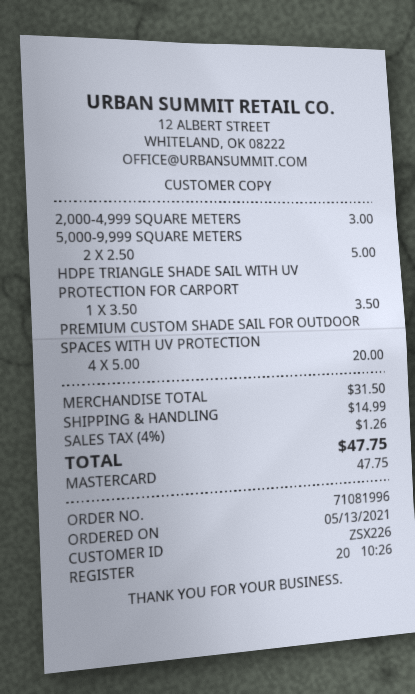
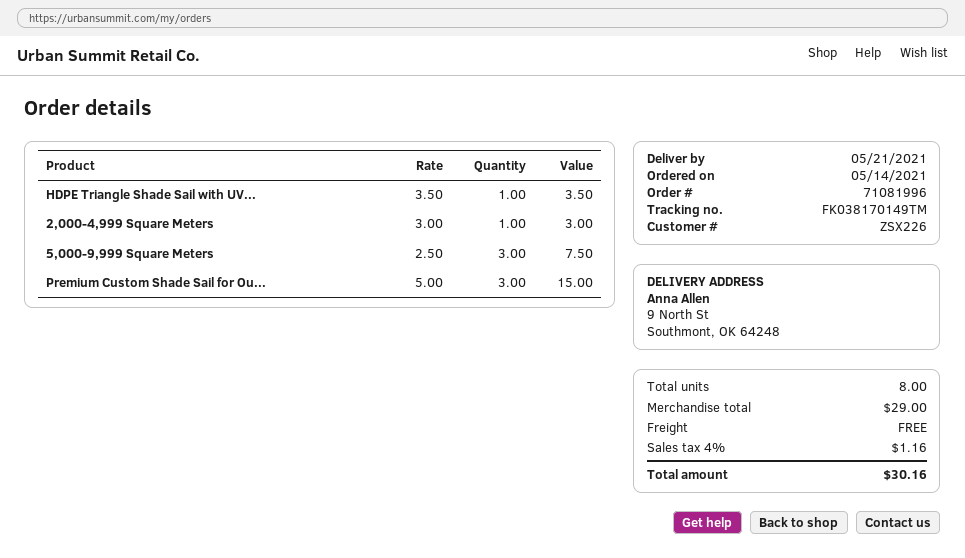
order date: 2021-05-13 -> 2021-05-14
5,000-9,999 SQUARE METERS: 2 x 2.50 = 5.00 -> 3 x 2.50 = 7.50
PREMIUM CUSTOM SHADE SAIL FOR OUTDOOR SPACES WITH UV PROTECTION: 4 x 5.00 = 20.00 -> 3 x 5.00 = 15.00
subtotal: 31.50 -> 29.00
shipping: 14.99 -> 0.00
tax: 4% = 1.26 -> 4% = 1.16
total: 47.75 -> 30.16

